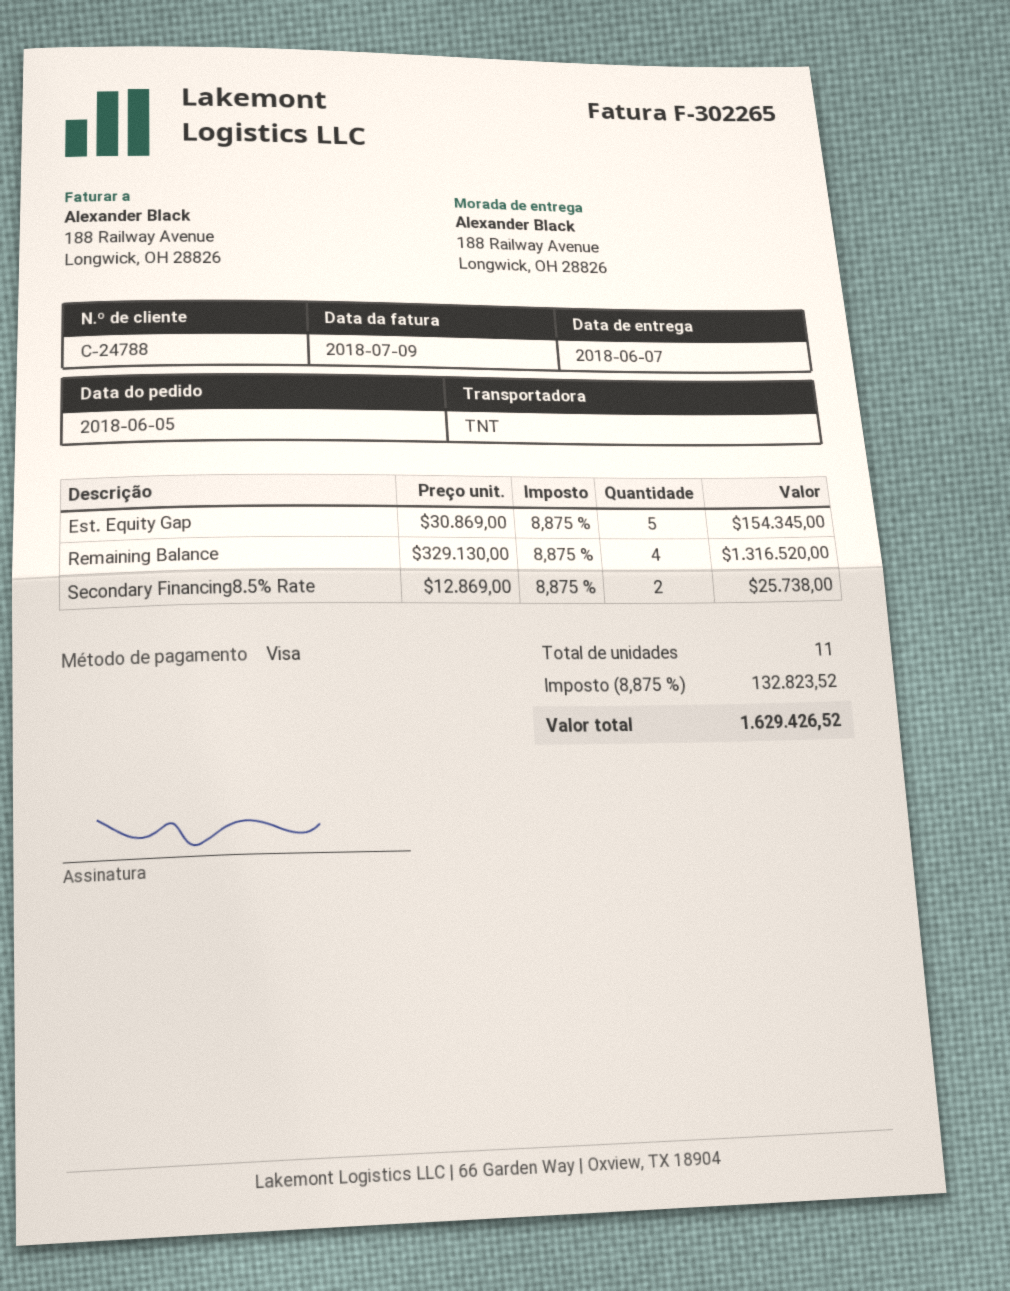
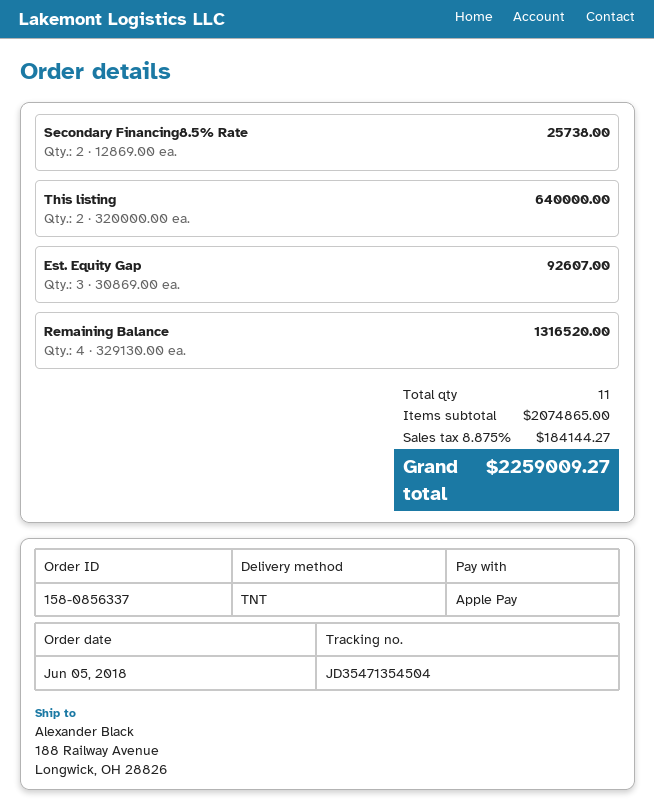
payment method: Visa -> Apple Pay
Est. Equity Gap: 5 x 30869.00 = 154345.00 -> 3 x 30869.00 = 92607.00
This listing: none -> 2 x 320000.00 = 640000.00
tax: 8.875% = 132823.52 -> 8.875% = 184144.27
total: 1629426.52 -> 2259009.27

